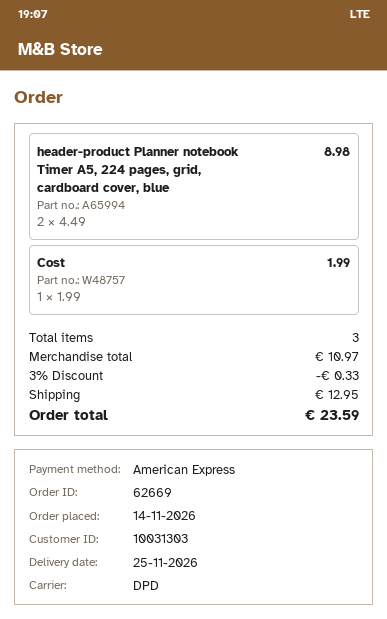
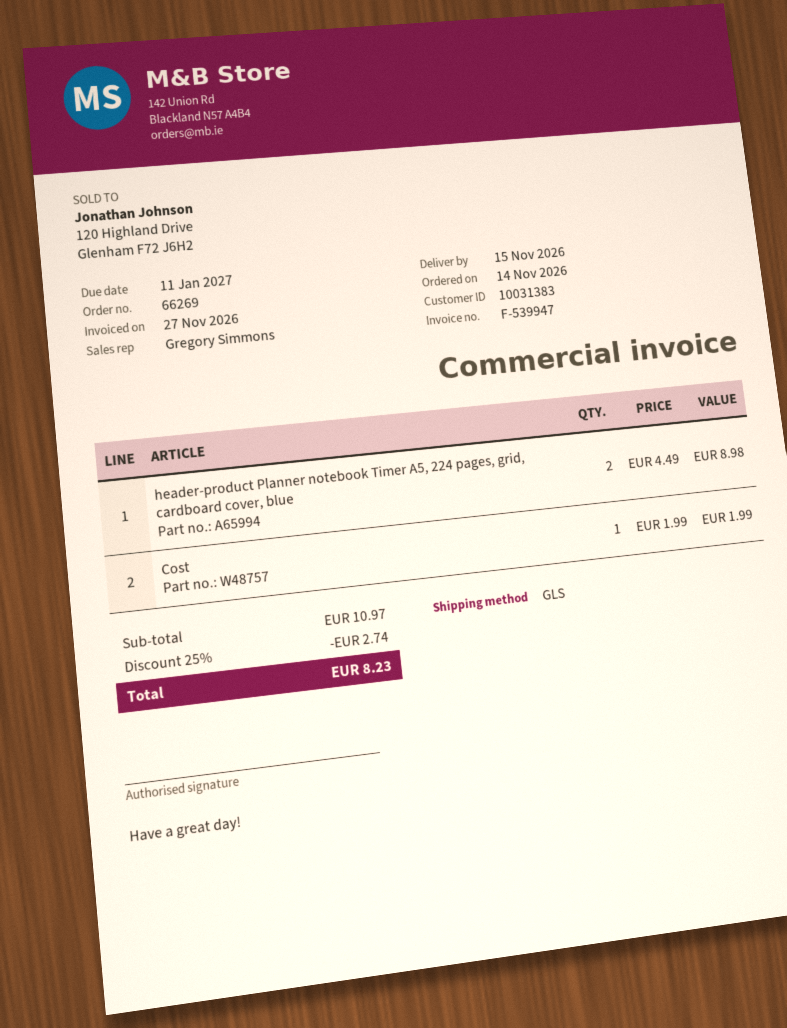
order number: 62669 -> 66269
delivery date: 2026-11-25 -> 2026-11-15
customer number: 10031303 -> 10031383
shipping method: DPD -> GLS
discount: 3% = 0.33 -> 25% = 2.74
shipping: 12.95 -> none
total: 23.59 -> 8.23

